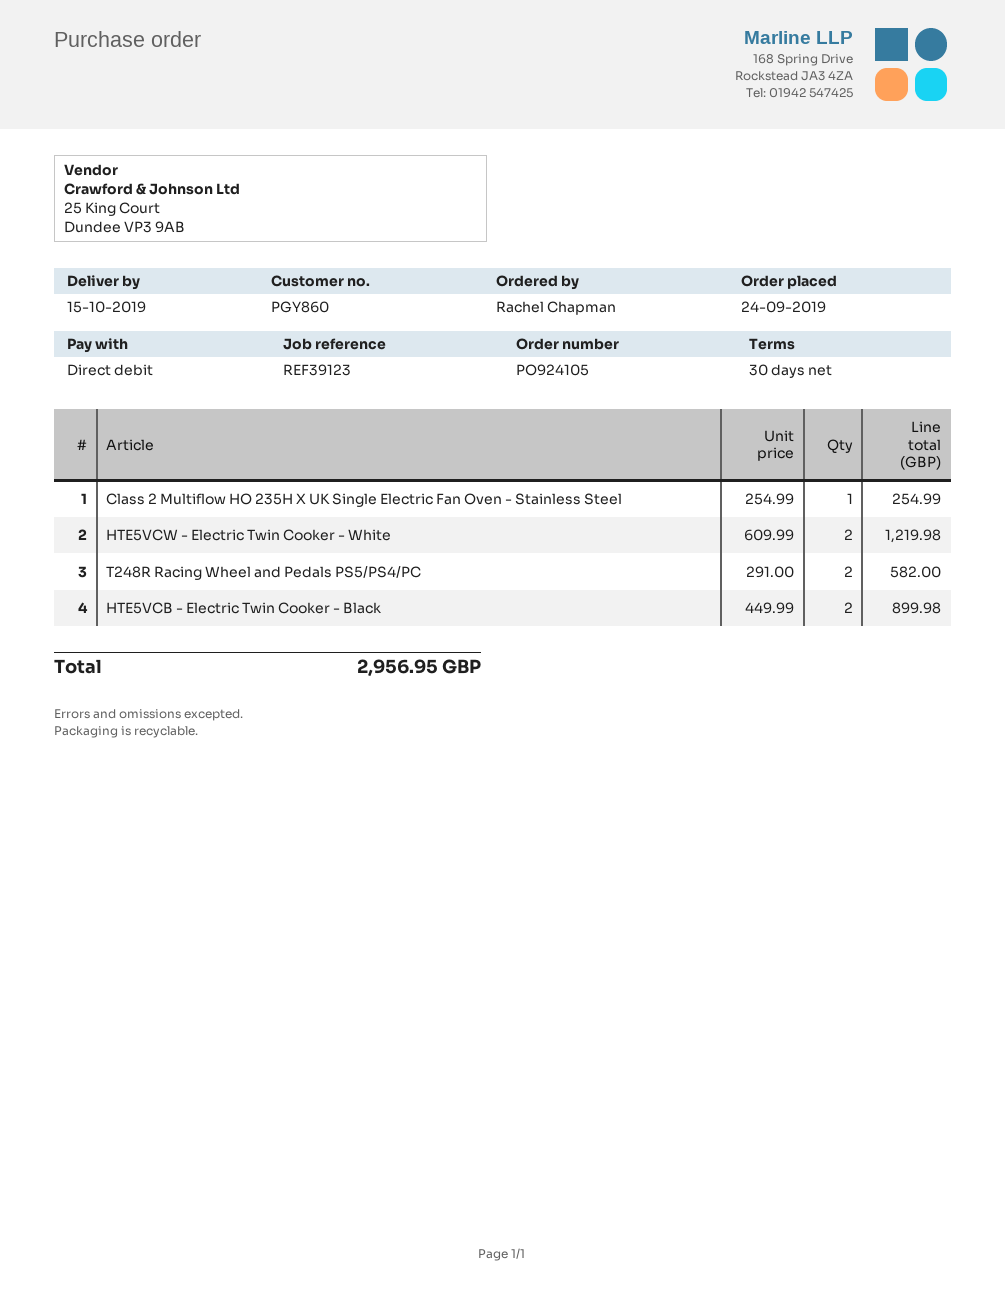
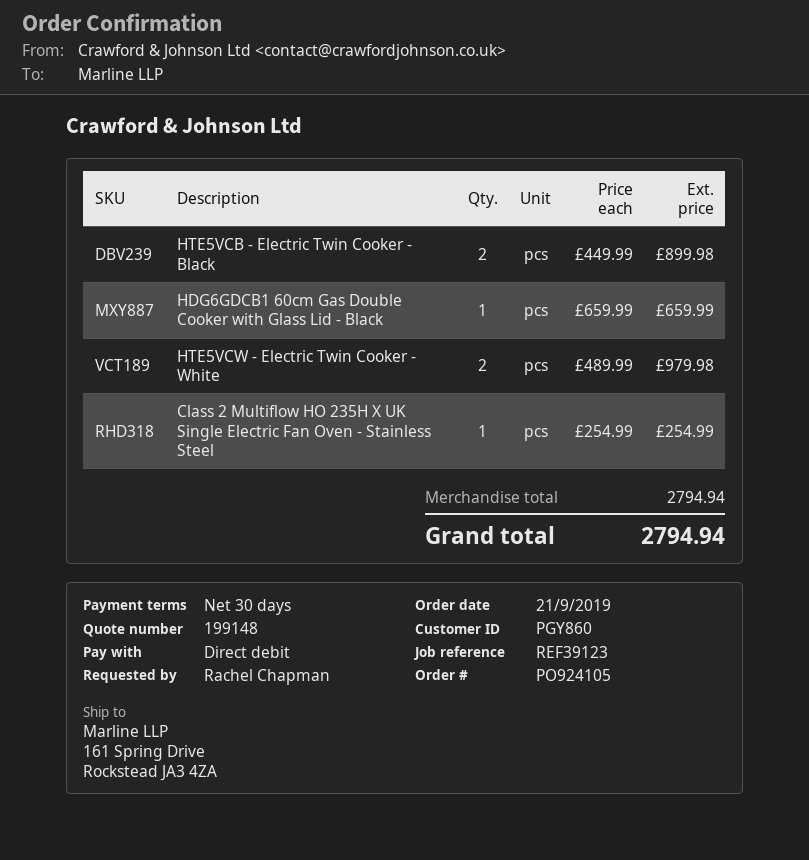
order date: 2019-09-24 -> 2019-09-21
HTE5VCW - Electric Twin Cooker - White: 2 x 609.99 = 1219.98 -> 2 x 489.99 = 979.98
T248R Racing Wheel and Pedals PS5/PS4/PC: 2 x 291.00 = 582.00 -> none
HDG6GDCB1 60cm Gas Double Cooker with Glass Lid - Black: none -> 1 x 659.99 = 659.99
total: 2956.95 -> 2794.94

